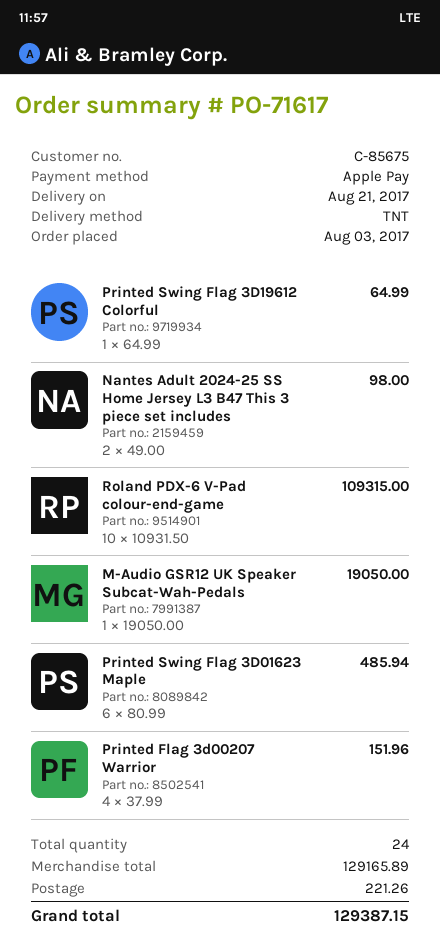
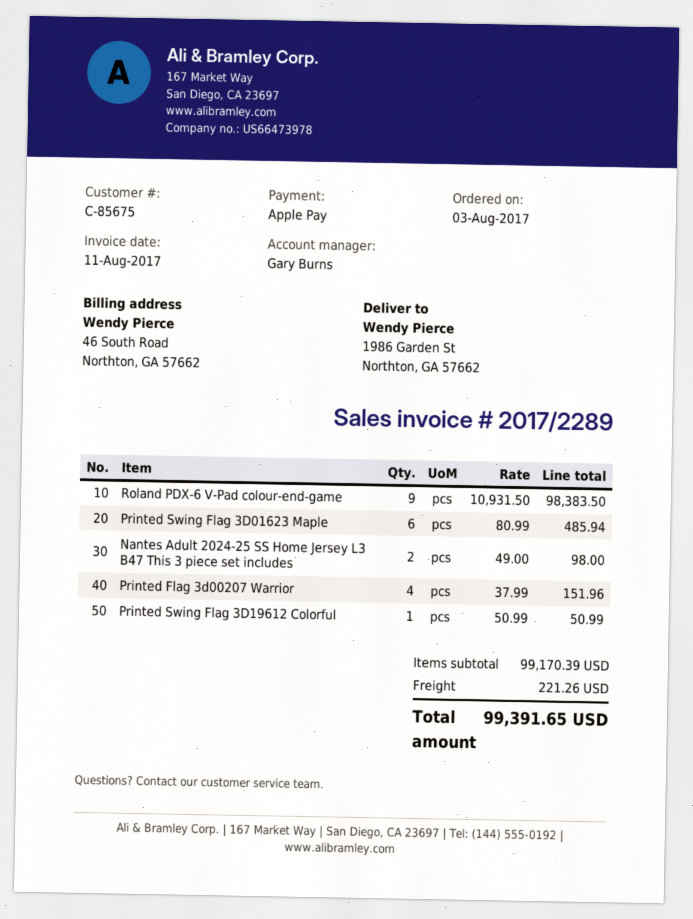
Printed Swing Flag 3D19612 Colorful: 1 x 64.99 = 64.99 -> 1 x 50.99 = 50.99
Roland PDX-6 V-Pad colour-end-game: 10 x 10931.50 = 109315.00 -> 9 x 10931.50 = 98383.50
M-Audio GSR12 UK Speaker Subcat-Wah-Pedals: 1 x 19050.00 = 19050.00 -> none
subtotal: 129165.89 -> 99170.39
total: 129387.15 -> 99391.65

